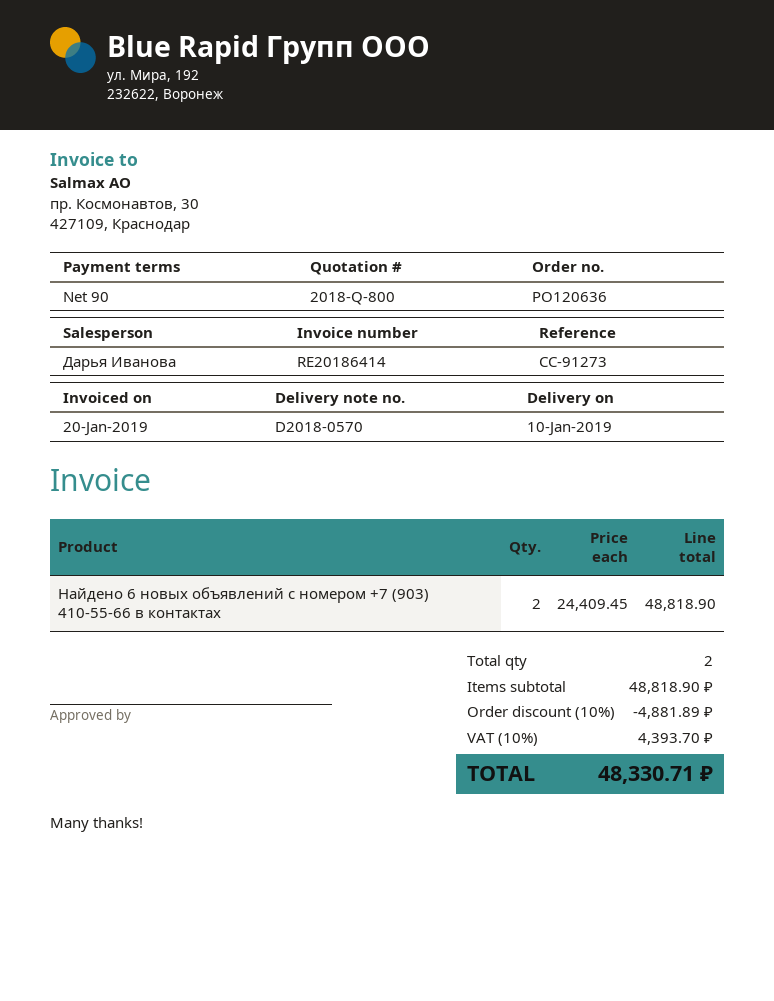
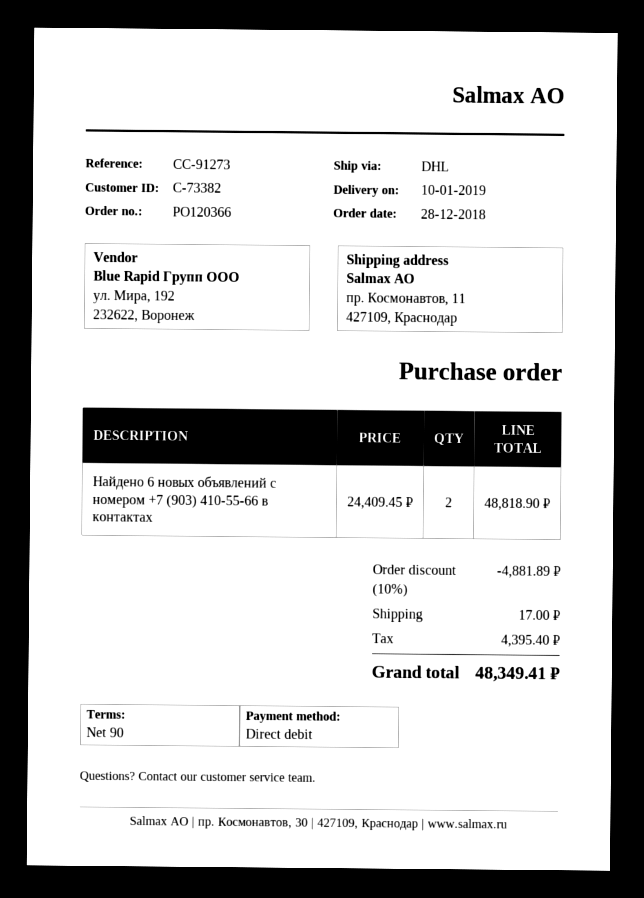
order number: PO120636 -> PO120366
shipping: none -> 17.00
tax: 4393.70 -> 4395.40
total: 48330.71 -> 48349.41

